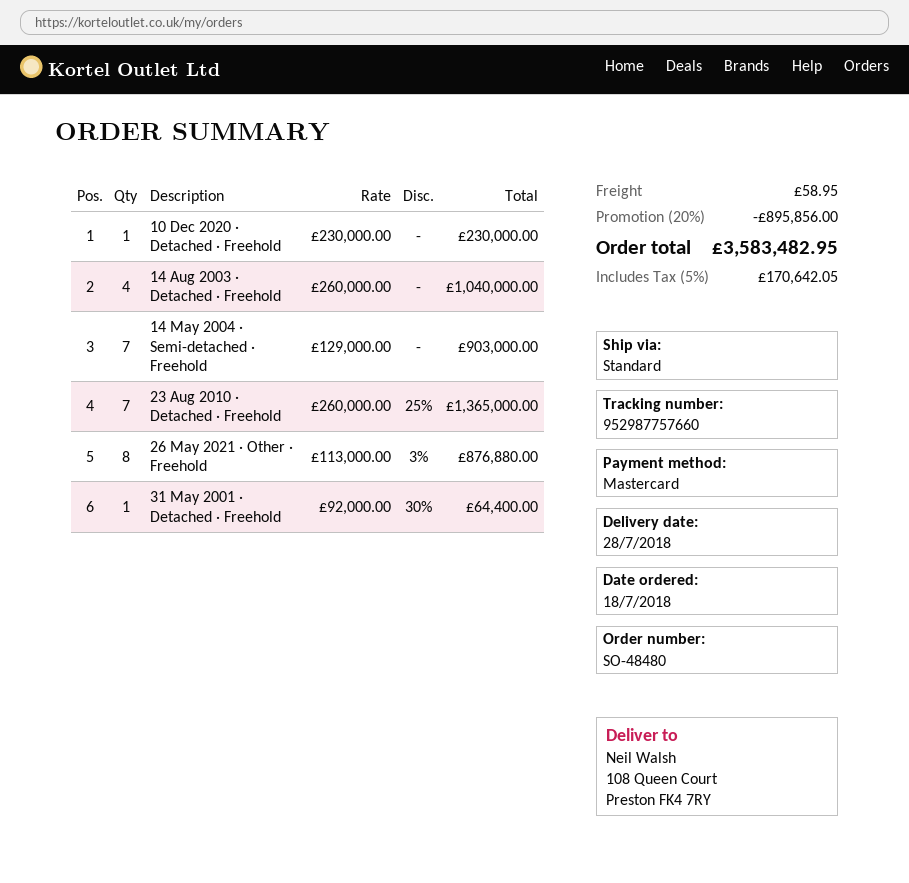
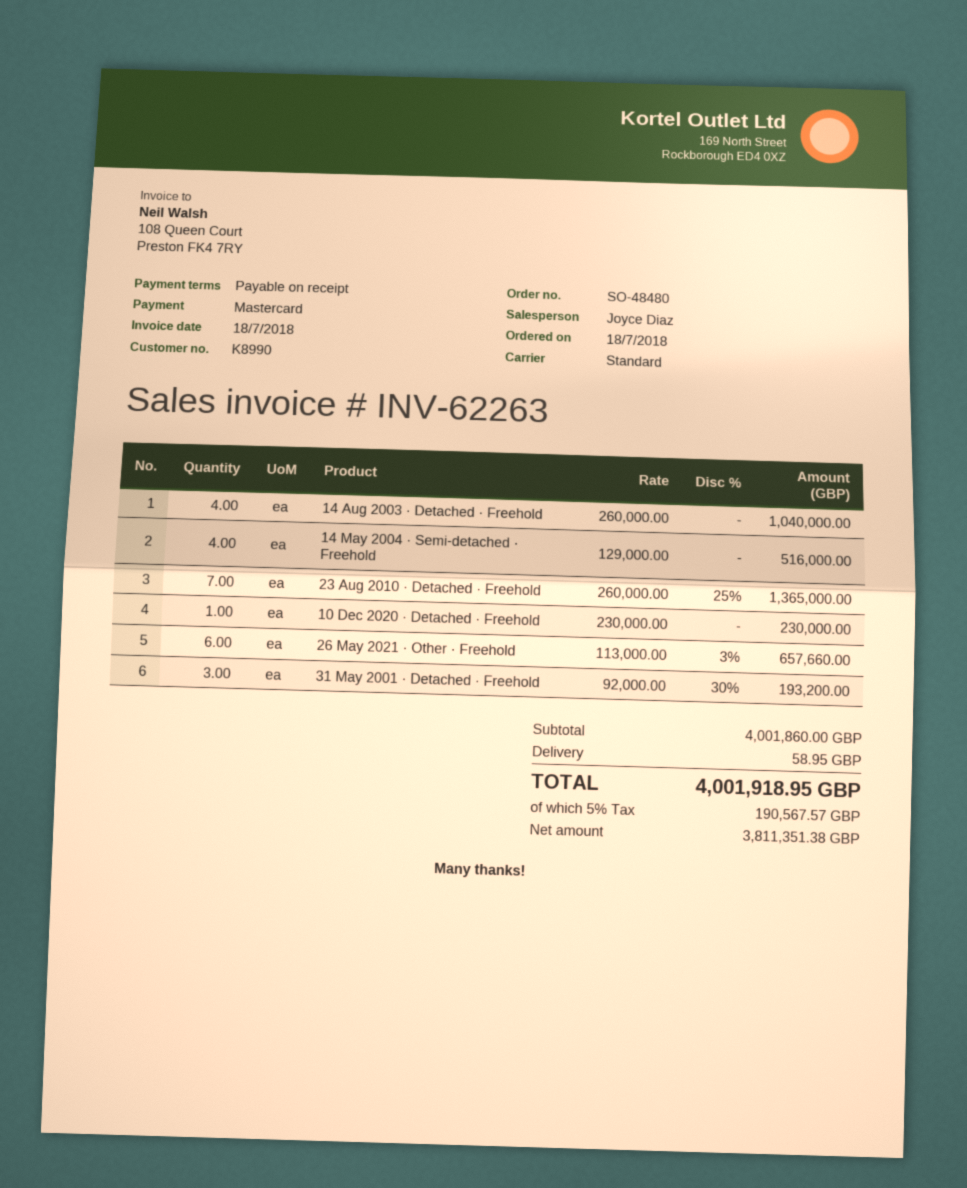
14 May 2004 · Semi-detached · Freehold: 7 x 129000.00 = 903000.00 -> 4 x 129000.00 = 516000.00
26 May 2021 · Other · Freehold: 8 x 113000.00 - 3% = 876880.00 -> 6 x 113000.00 - 3% = 657660.00
31 May 2001 · Detached · Freehold: 1 x 92000.00 - 30% = 64400.00 -> 3 x 92000.00 - 30% = 193200.00
discount: 20% = 895856.00 -> none
tax: 5% = 170642.05 -> 5% = 190567.57
total: 3583482.95 -> 4001918.95

